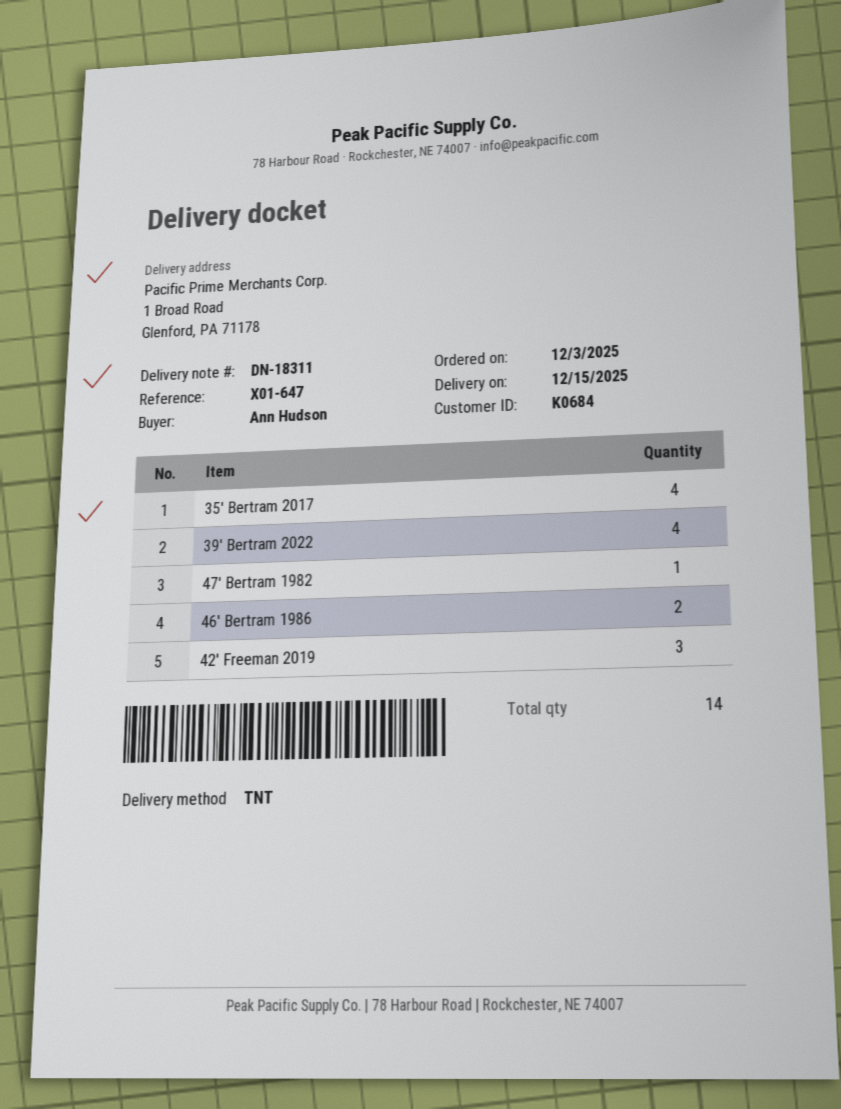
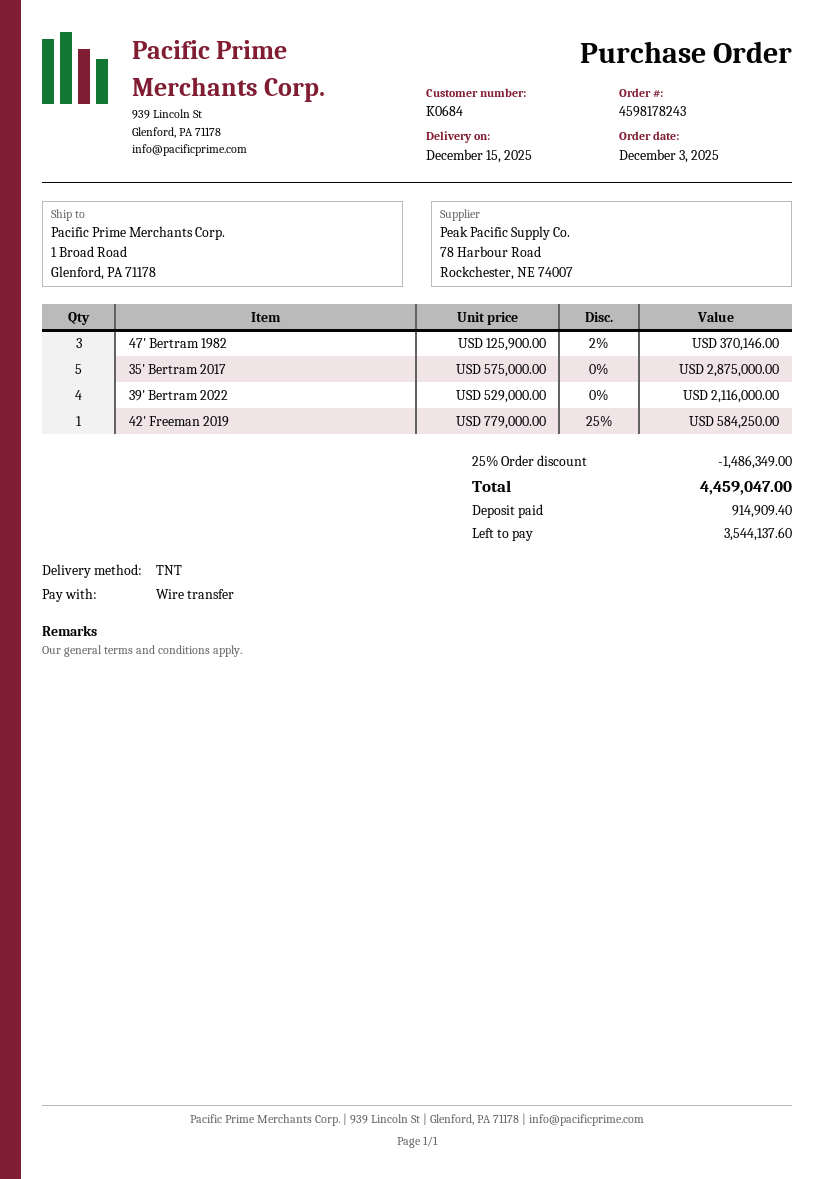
35' Bertram 2017: 4 -> 5
47' Bertram 1982: 1 -> 3
46' Bertram 1986: 2 -> none
42' Freeman 2019: 3 -> 1

